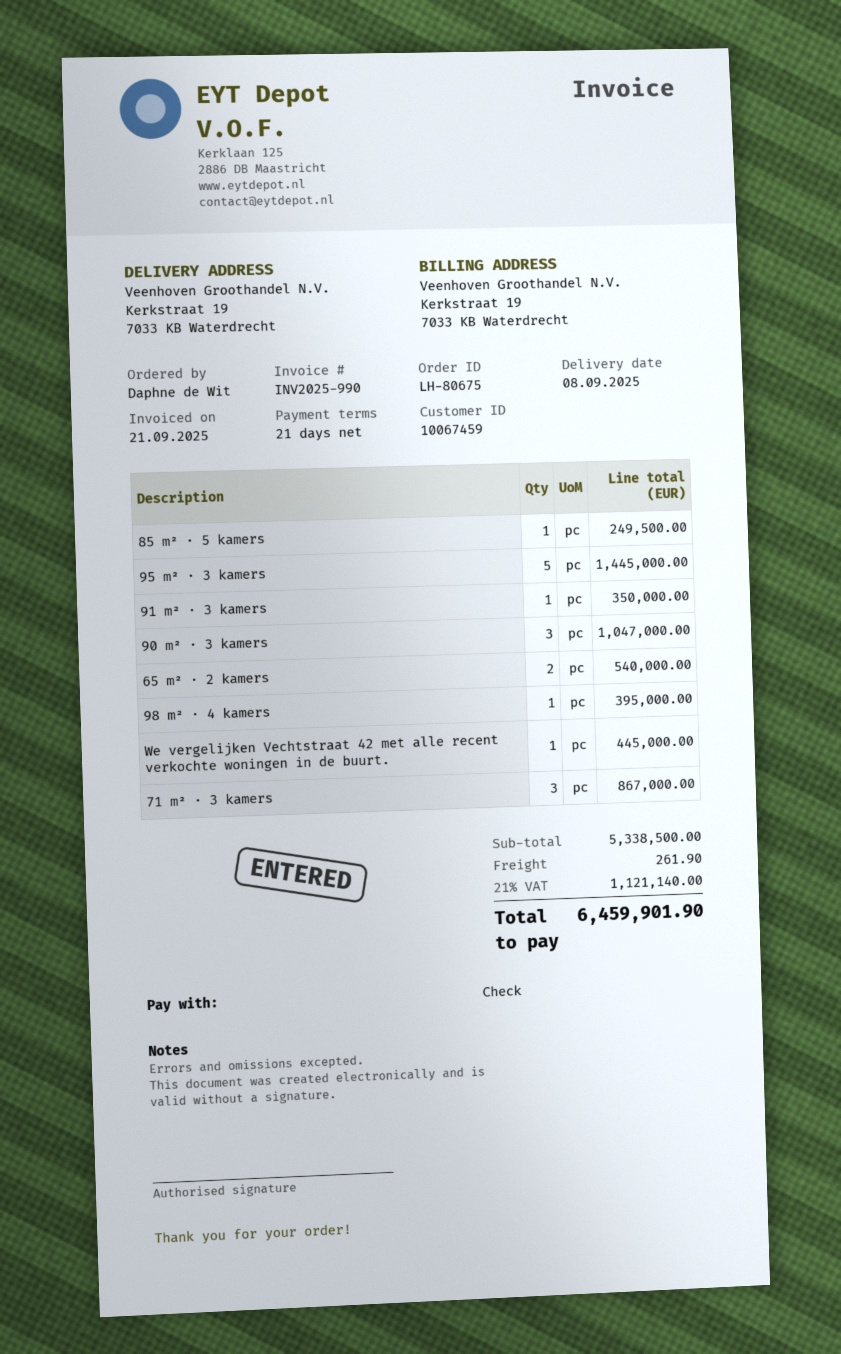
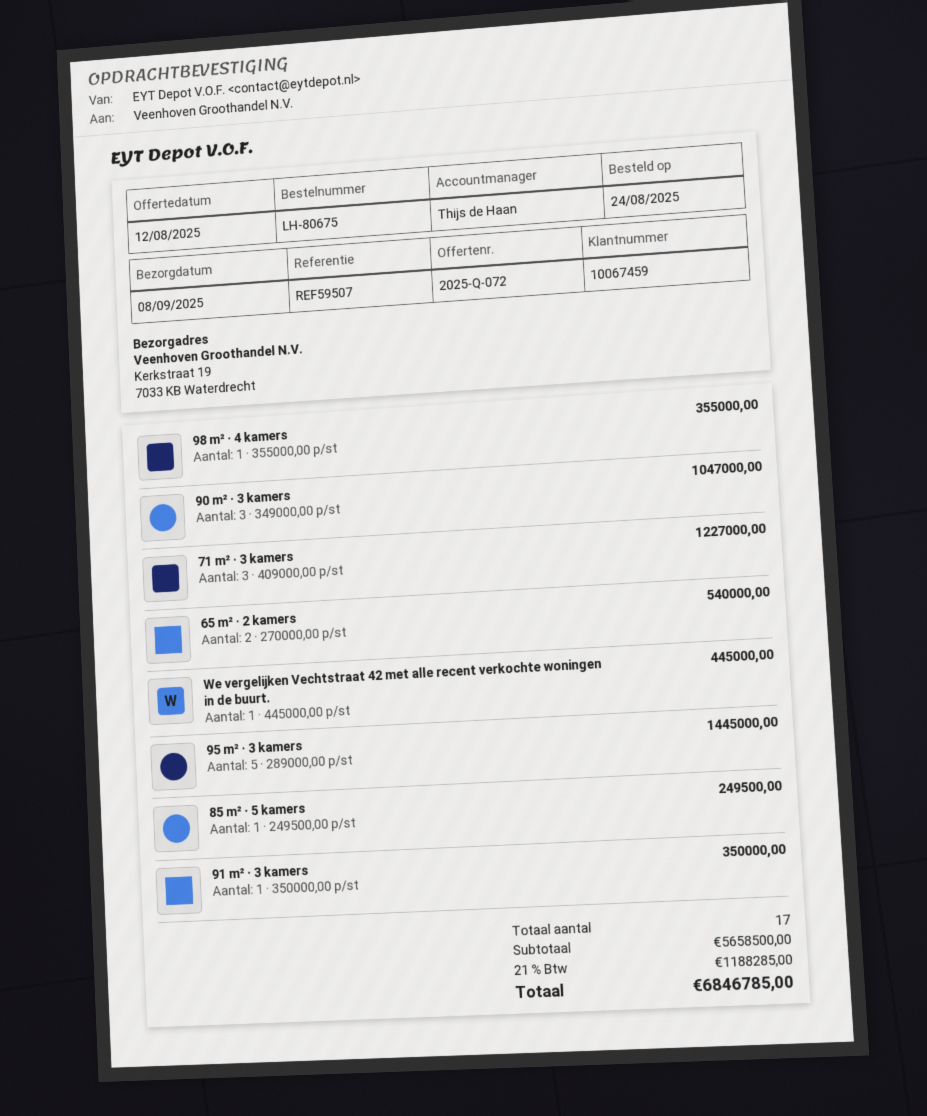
98 m² · 4 kamers: 1 for 395000.00 -> 1 for 355000.00
71 m² · 3 kamers: 3 for 867000.00 -> 3 for 1227000.00
subtotal: 5338500.00 -> 5658500.00
shipping: 261.90 -> none
tax: 21% = 1121140.00 -> 21% = 1188285.00
total: 6459901.90 -> 6846785.00

